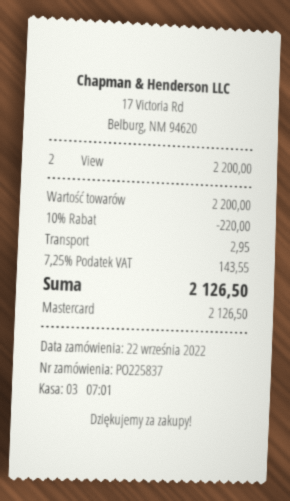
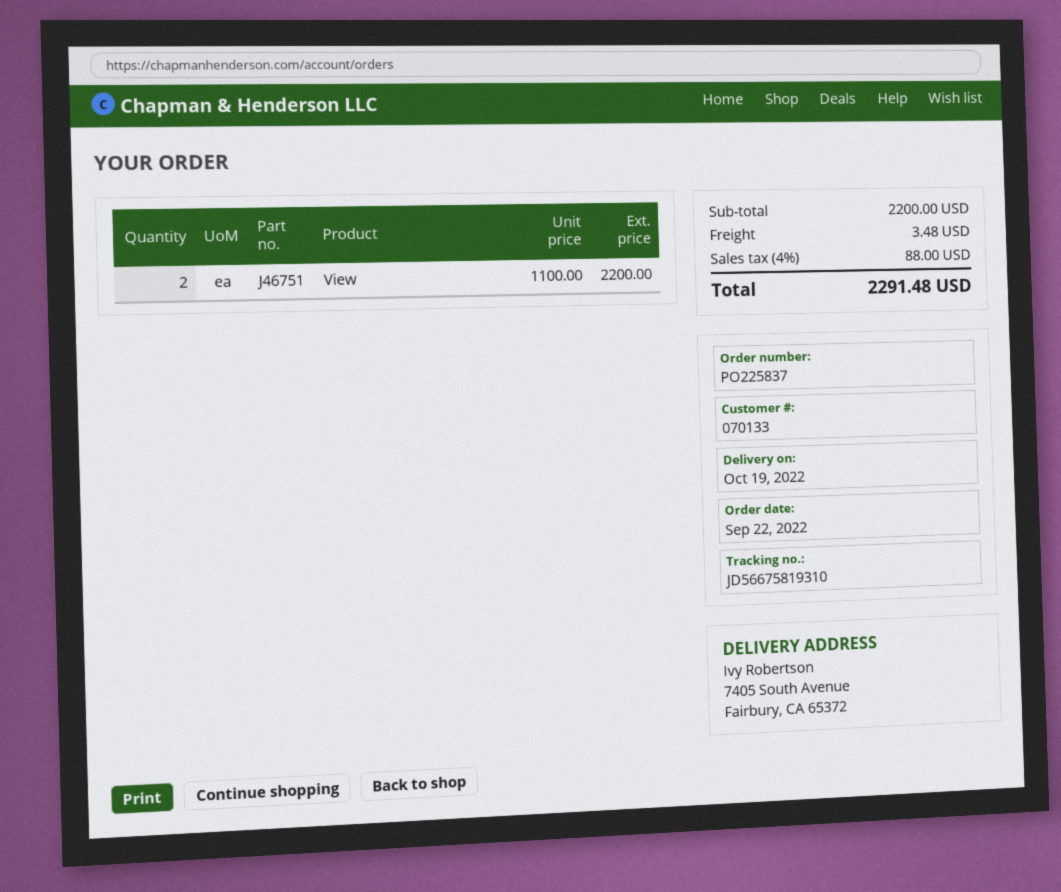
discount: 10% = 220.00 -> none
shipping: 2.95 -> 3.48
tax: 7.25% = 143.55 -> 4% = 88.00
total: 2126.50 -> 2291.48

